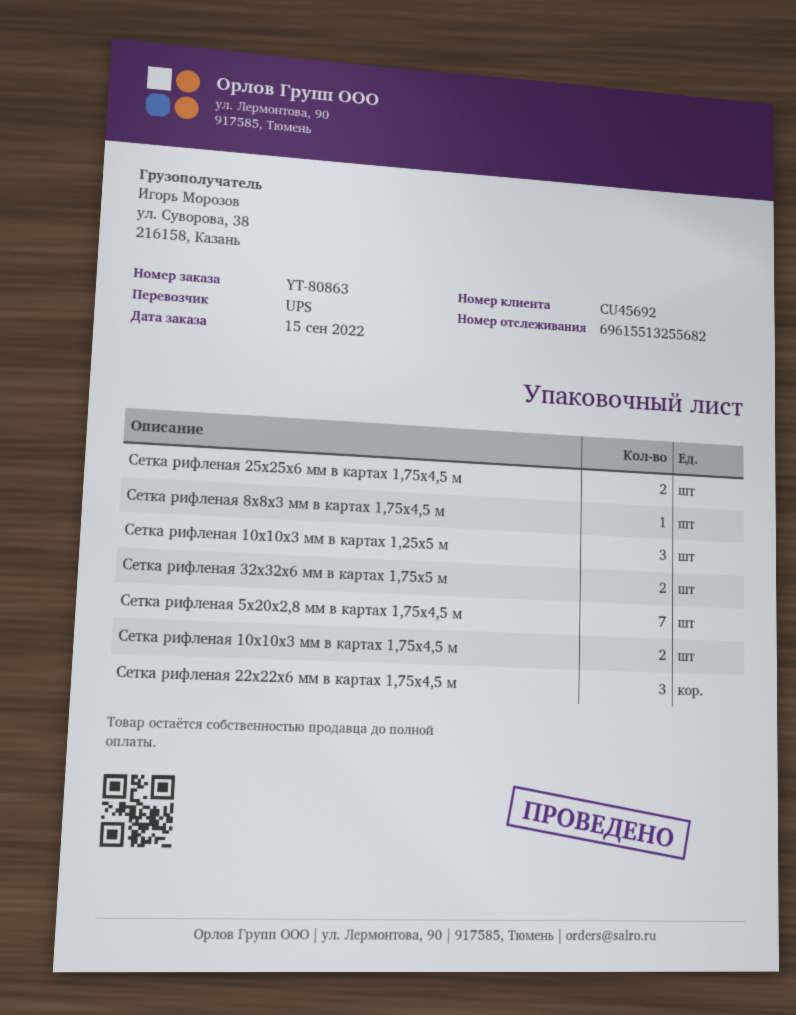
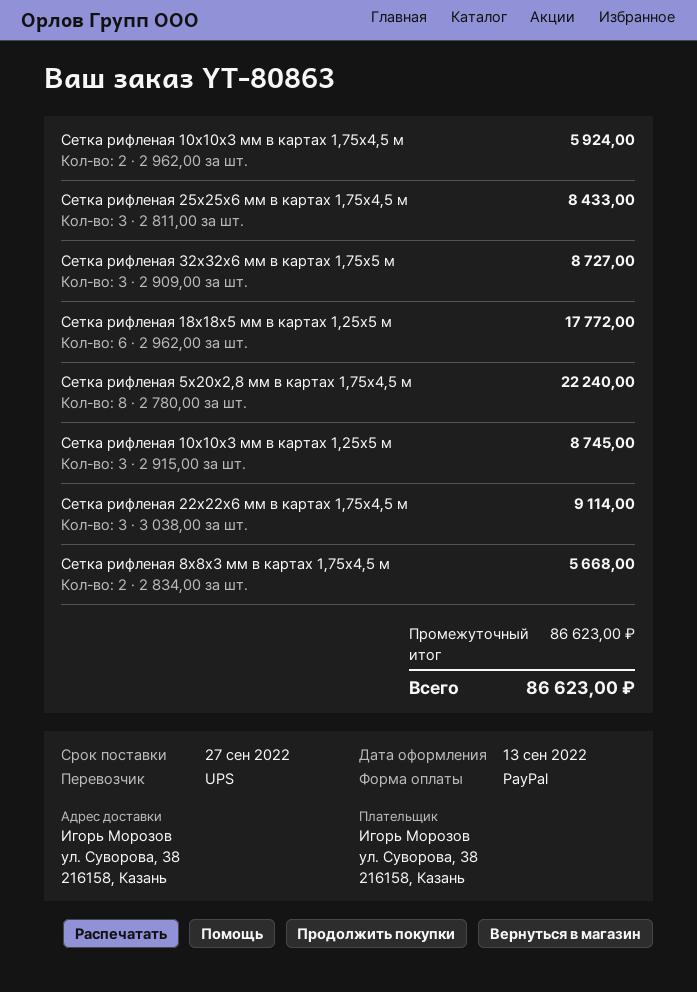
order date: 2022-09-15 -> 2022-09-13
Сетка рифленая 25х25х6 мм в картах 1,75х4,5 м: 2 -> 3
Сетка рифленая 8х8х3 мм в картах 1,75х4,5 м: 1 -> 2
Сетка рифленая 32х32х6 мм в картах 1,75х5 м: 2 -> 3
Сетка рифленая 5х20х2,8 мм в картах 1,75х4,5 м: 7 -> 8
Сетка рифленая 18х18х5 мм в картах 1,25х5 м: none -> 6

